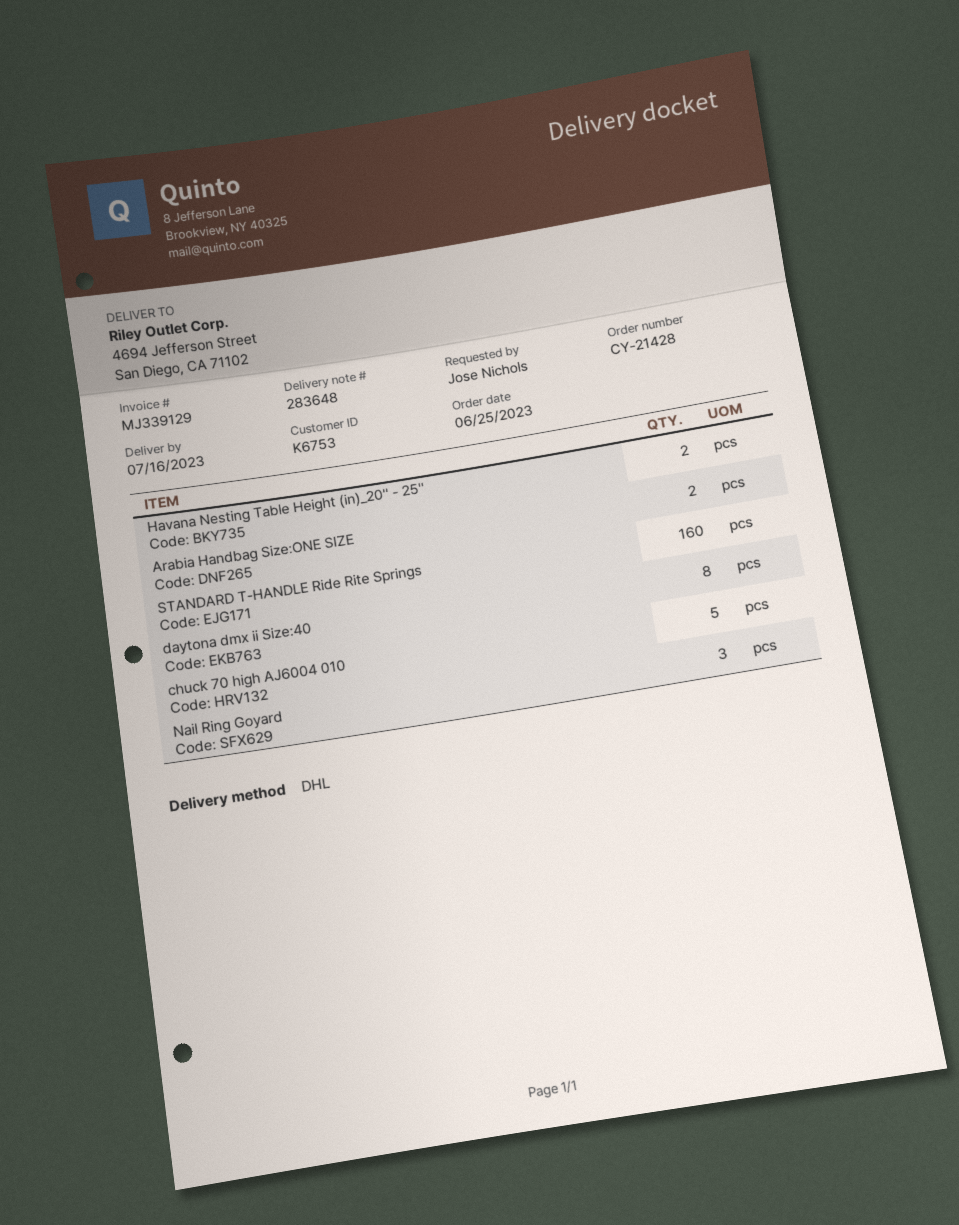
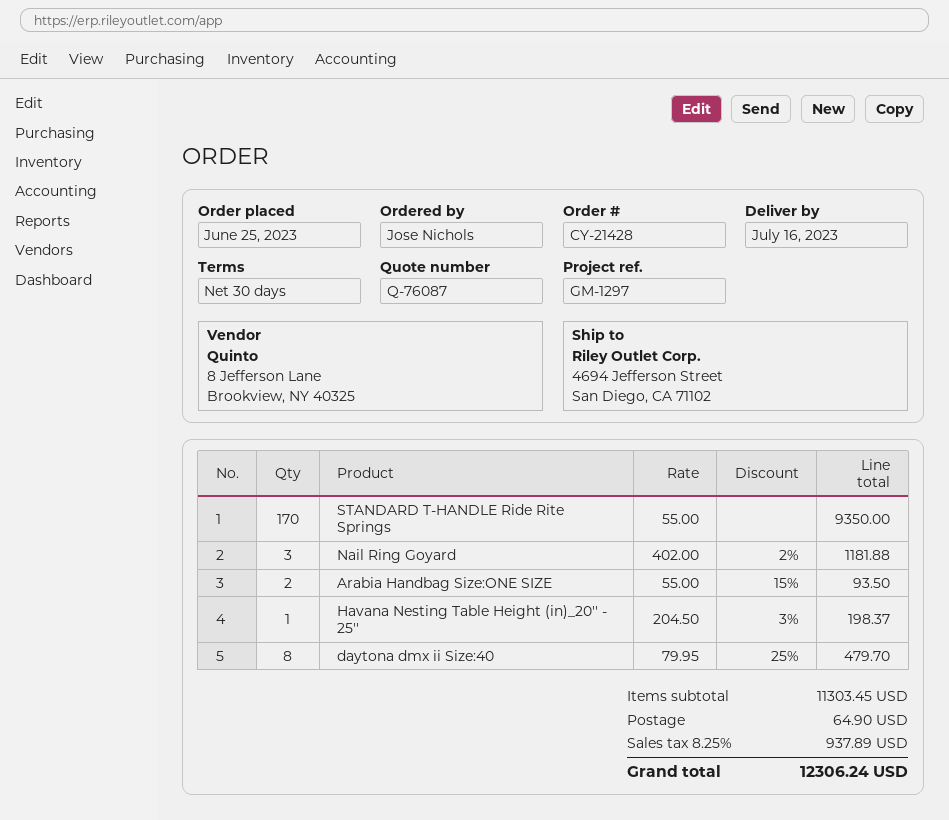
Havana Nesting Table Height (in)_20'' - 25'': 2 -> 1
STANDARD T-HANDLE Ride Rite Springs: 160 -> 170
chuck 70 high AJ6004 010: 5 -> none

